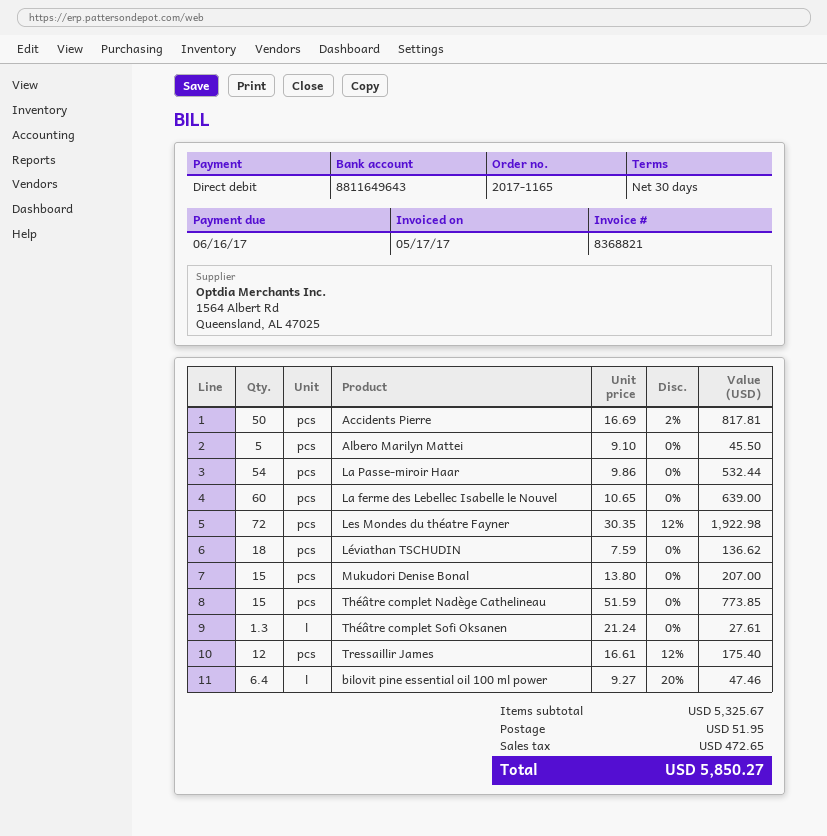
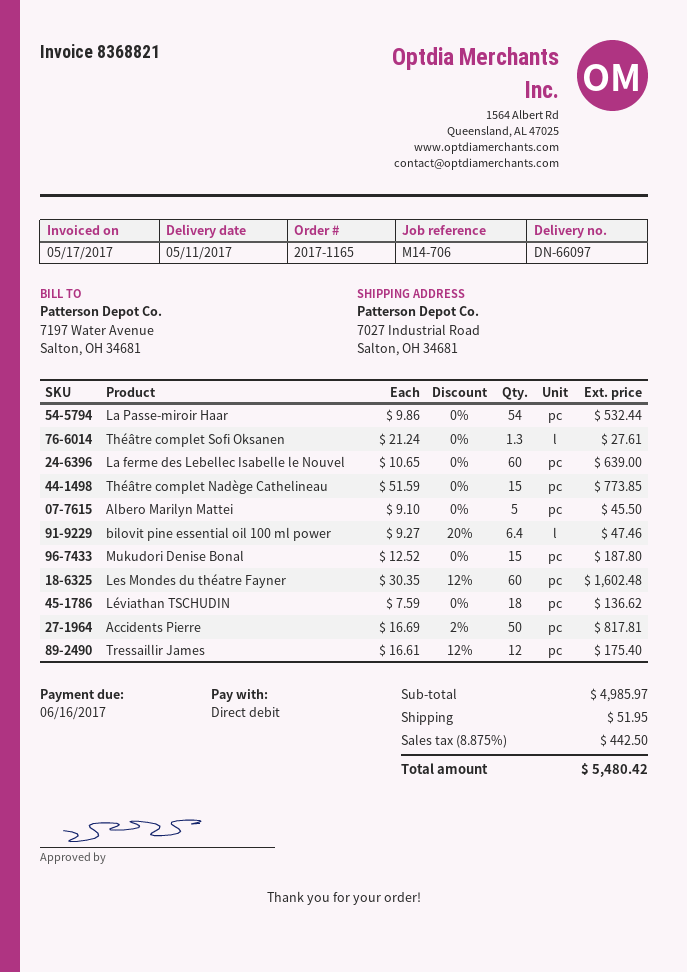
Les Mondes du théatre Fayner: 72 x 30.35 - 12% = 1922.98 -> 60 x 30.35 - 12% = 1602.48
Mukudori Denise Bonal: 15 x 13.80 = 207.00 -> 15 x 12.52 = 187.80
subtotal: 5325.67 -> 4985.97
tax: 472.65 -> 442.50
total: 5850.27 -> 5480.42

